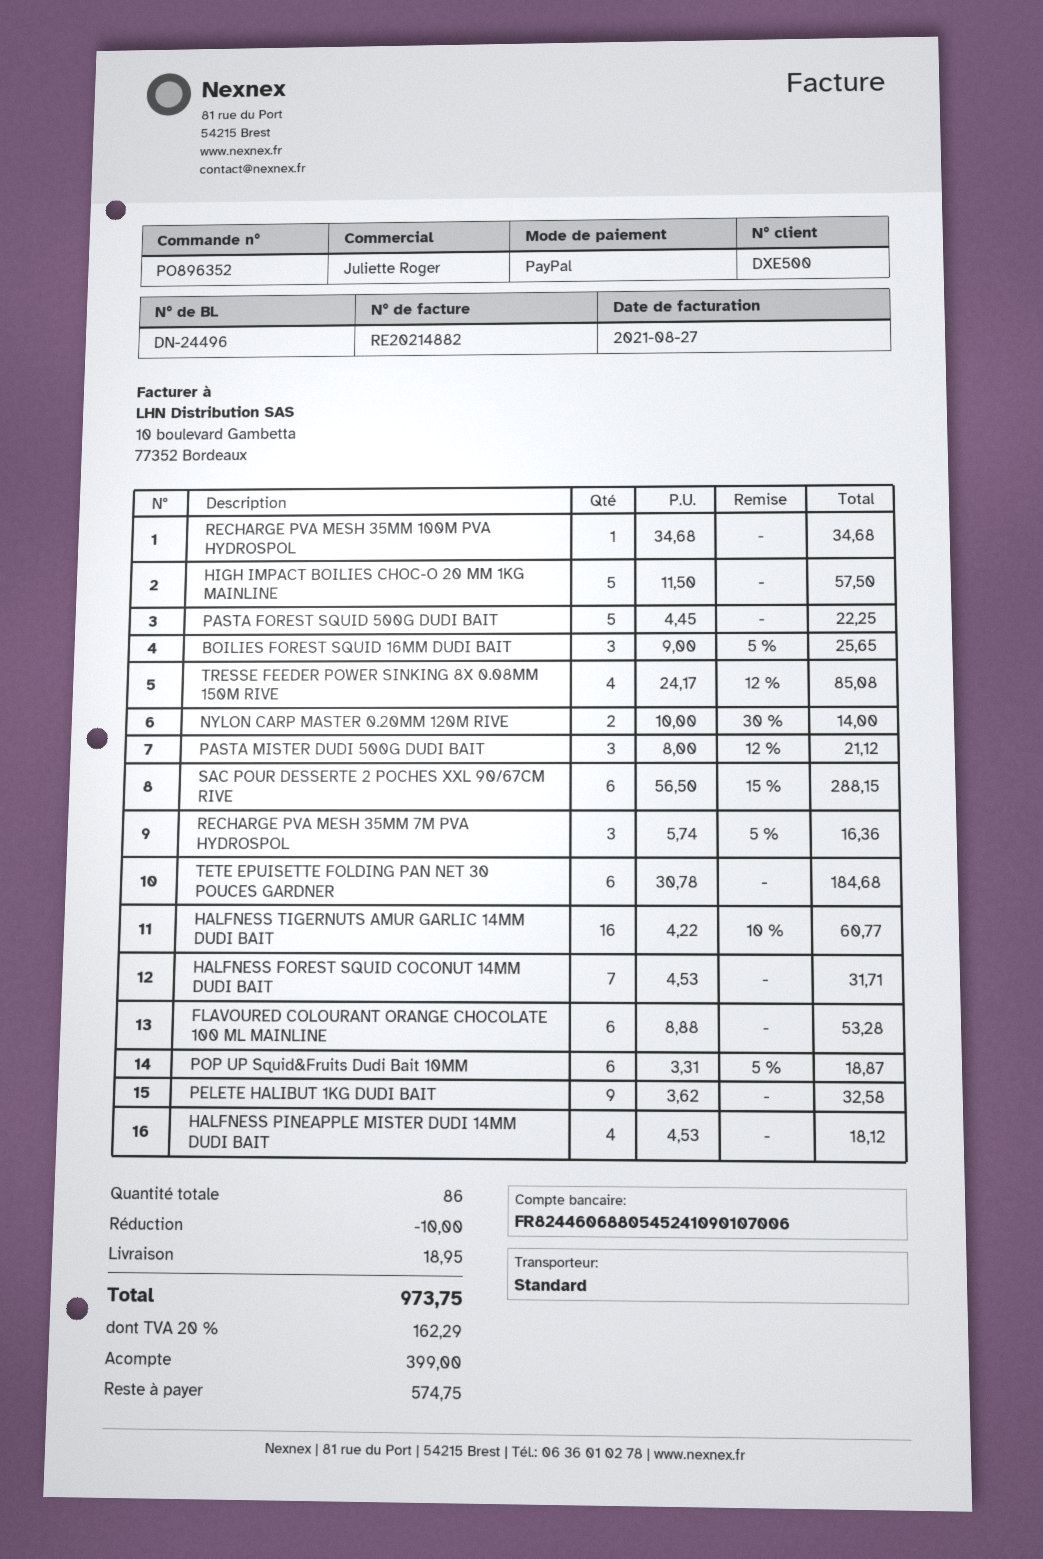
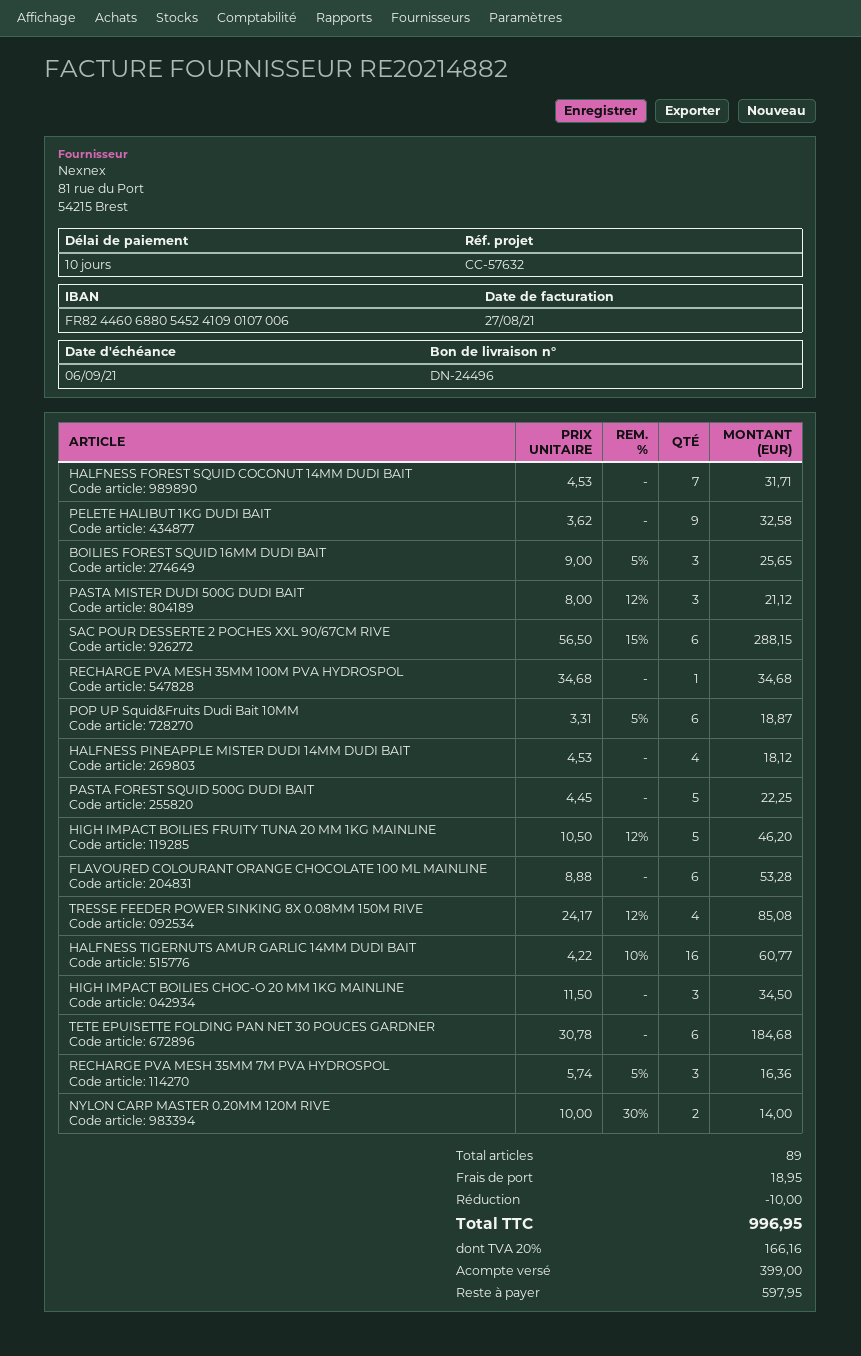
HIGH IMPACT BOILIES CHOC-O 20 MM 1KG MAINLINE: 5 x 11.50 = 57.50 -> 3 x 11.50 = 34.50
HIGH IMPACT BOILIES FRUITY TUNA 20 MM 1KG MAINLINE: none -> 5 x 10.50 - 12% = 46.20
total quantity: 86 -> 89
tax: 20% = 162.29 -> 20% = 166.16
total: 973.75 -> 996.95
balance: 574.75 -> 597.95

